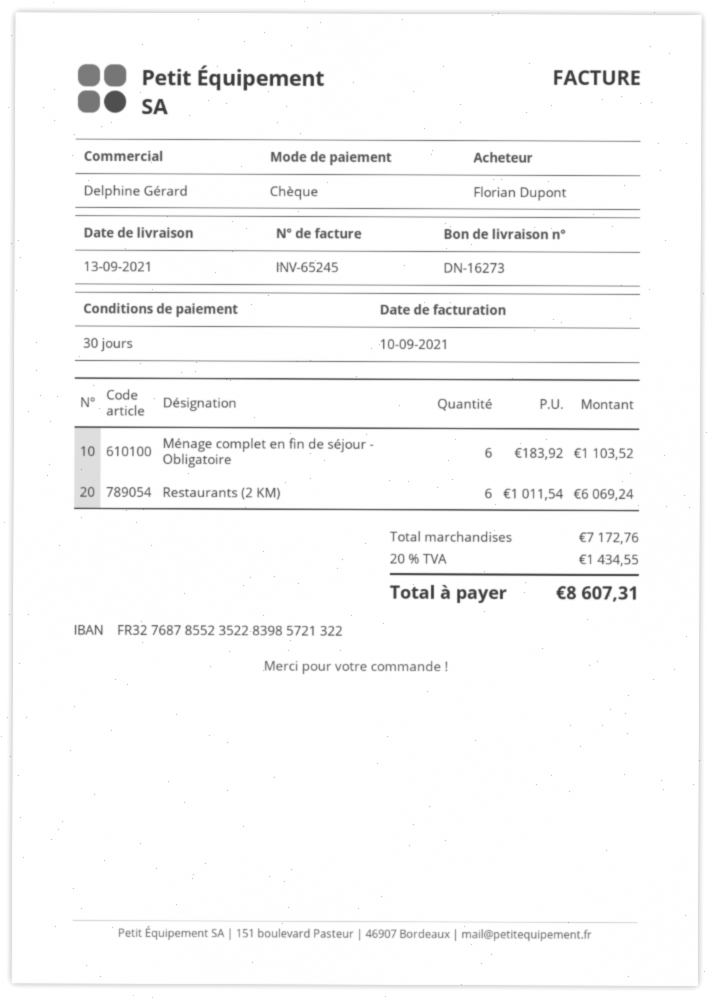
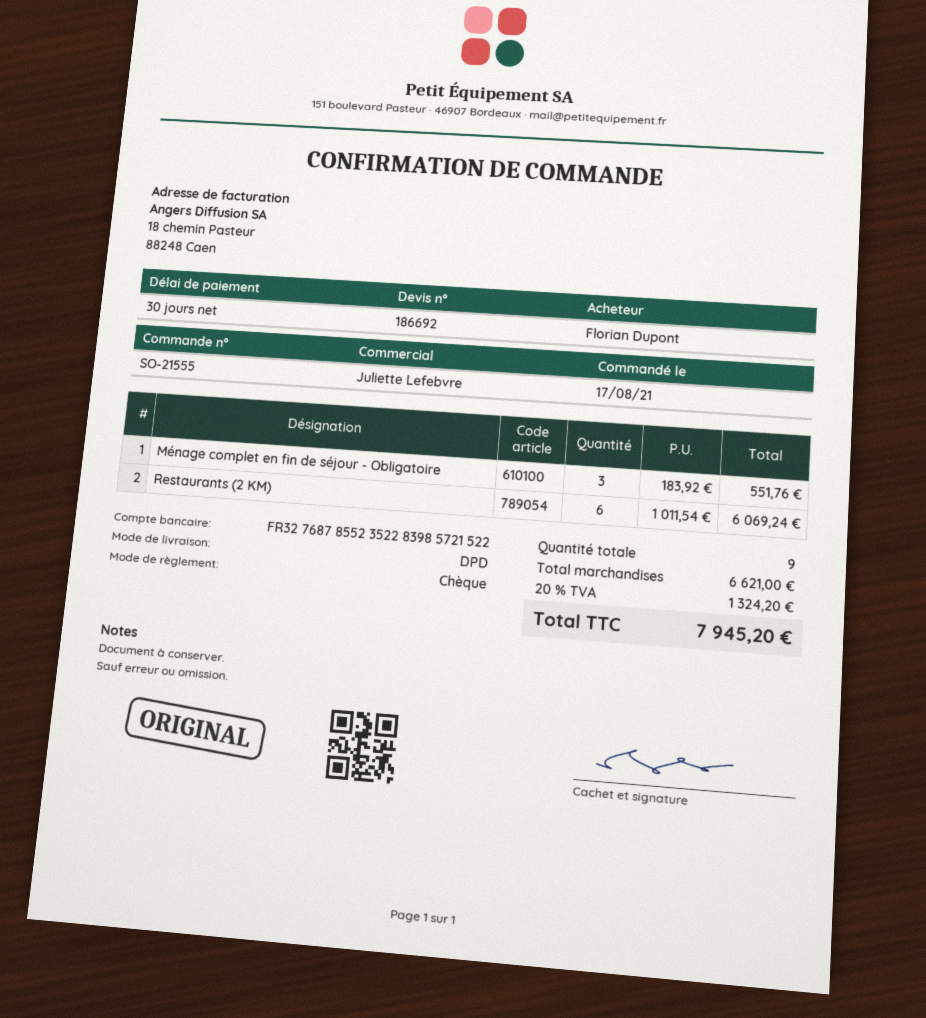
sales rep: Delphine Gérard -> Juliette Lefebvre
bank account: FR3276878552352283985721322 -> FR3276878552352283985721522
Ménage complet en fin de séjour - Obligatoire: 6 x 183.92 = 1103.52 -> 3 x 183.92 = 551.76
subtotal: 7172.76 -> 6621.00
tax: 20% = 1434.55 -> 20% = 1324.20
total: 8607.31 -> 7945.20

